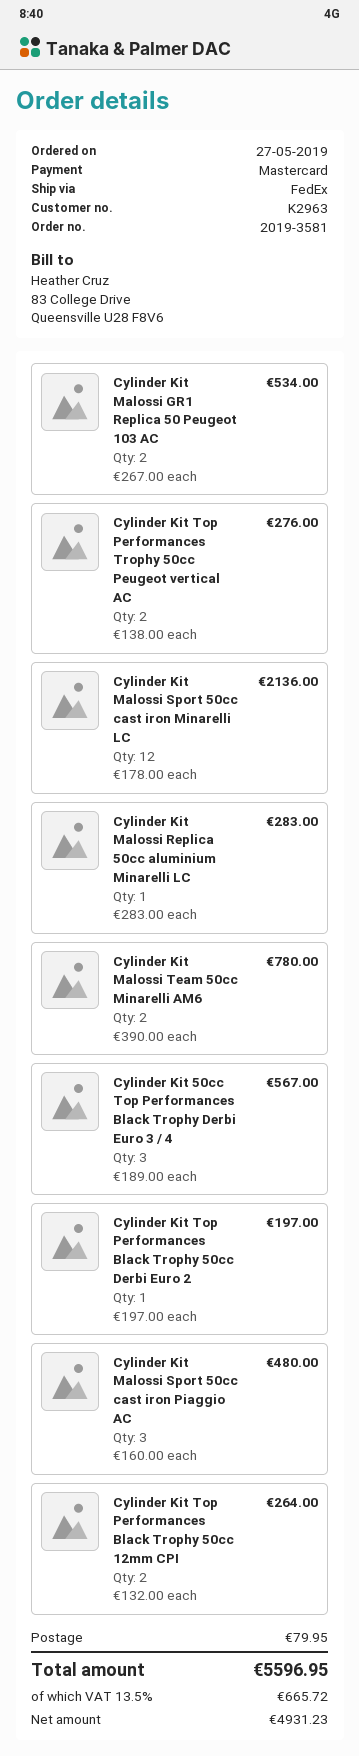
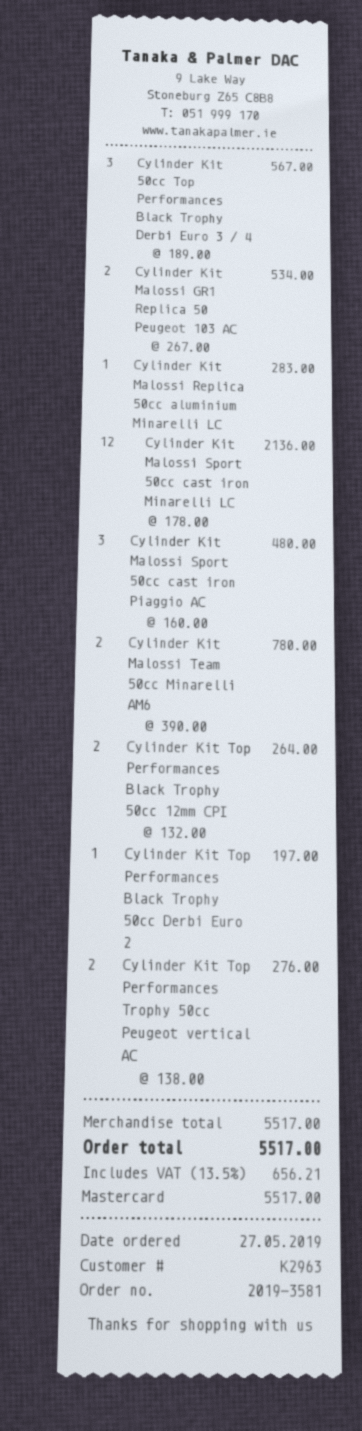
shipping: 79.95 -> none
tax: 13.5% = 665.72 -> 13.5% = 656.21
total: 5596.95 -> 5517.00

